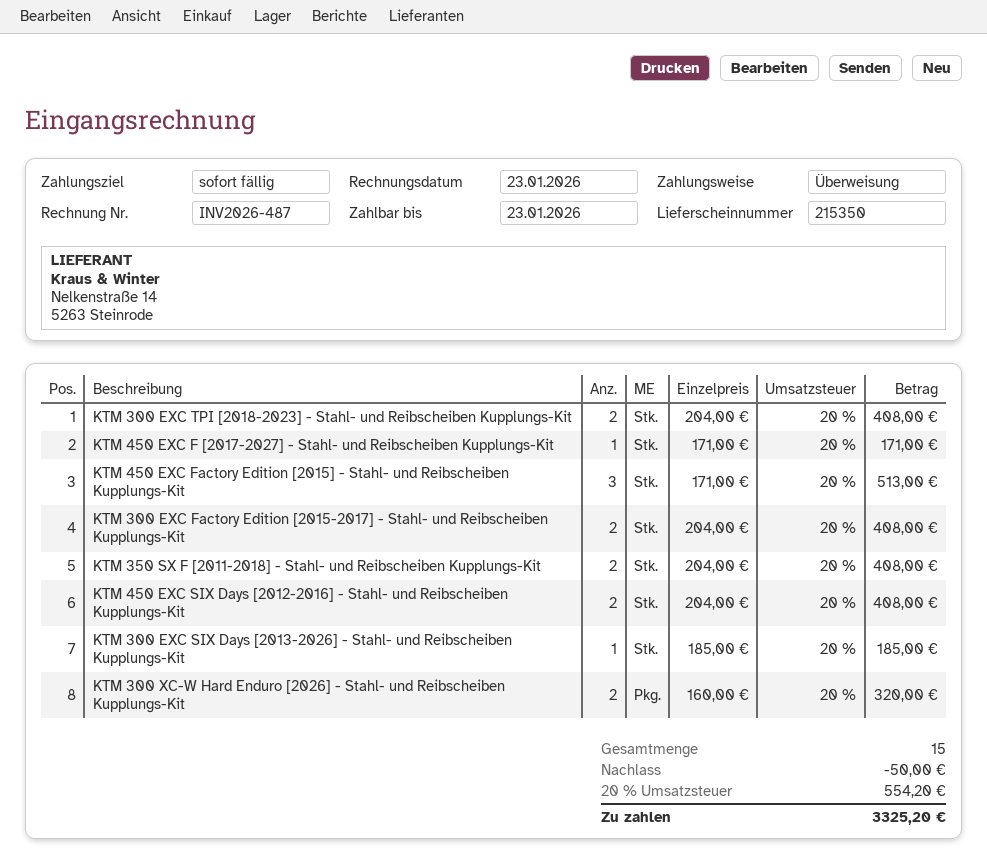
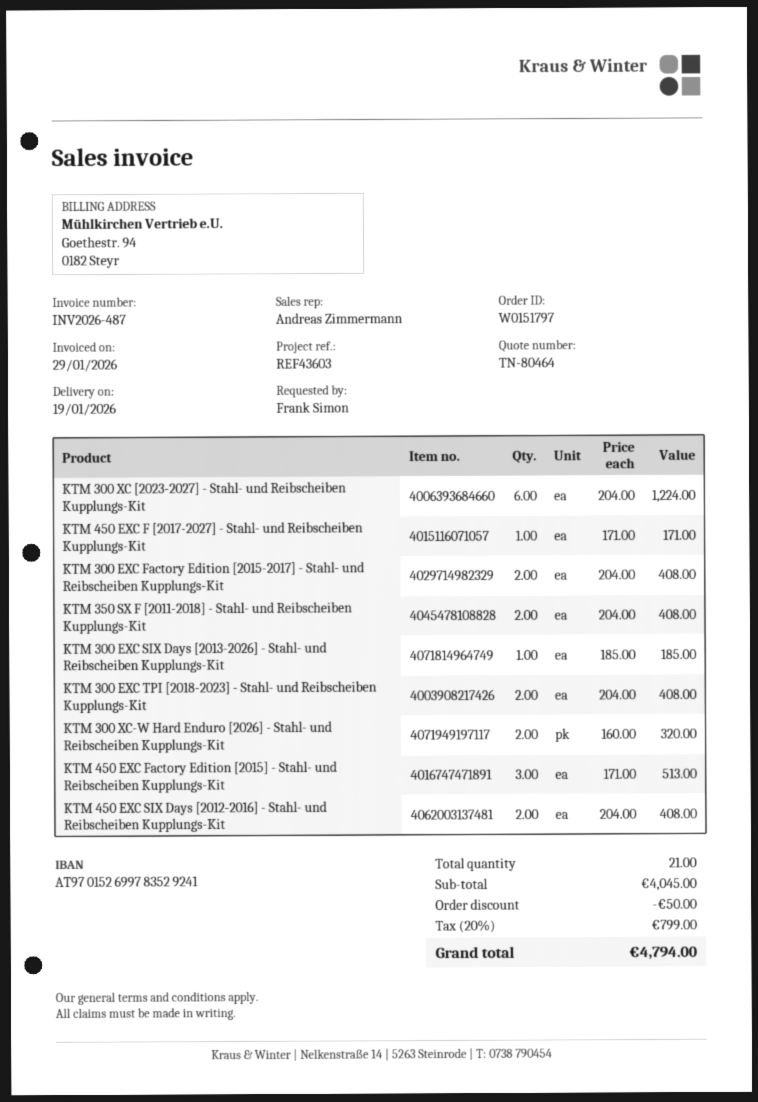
invoice date: 2026-01-23 -> 2026-01-29
KTM 300 XC [2023-2027] - Stahl- und Reibscheiben Kupplungs-Kit: none -> 6 x 204.00 = 1224.00
total quantity: 15 -> 21
tax: 20% = 554.20 -> 20% = 799.00
total: 3325.20 -> 4794.00

